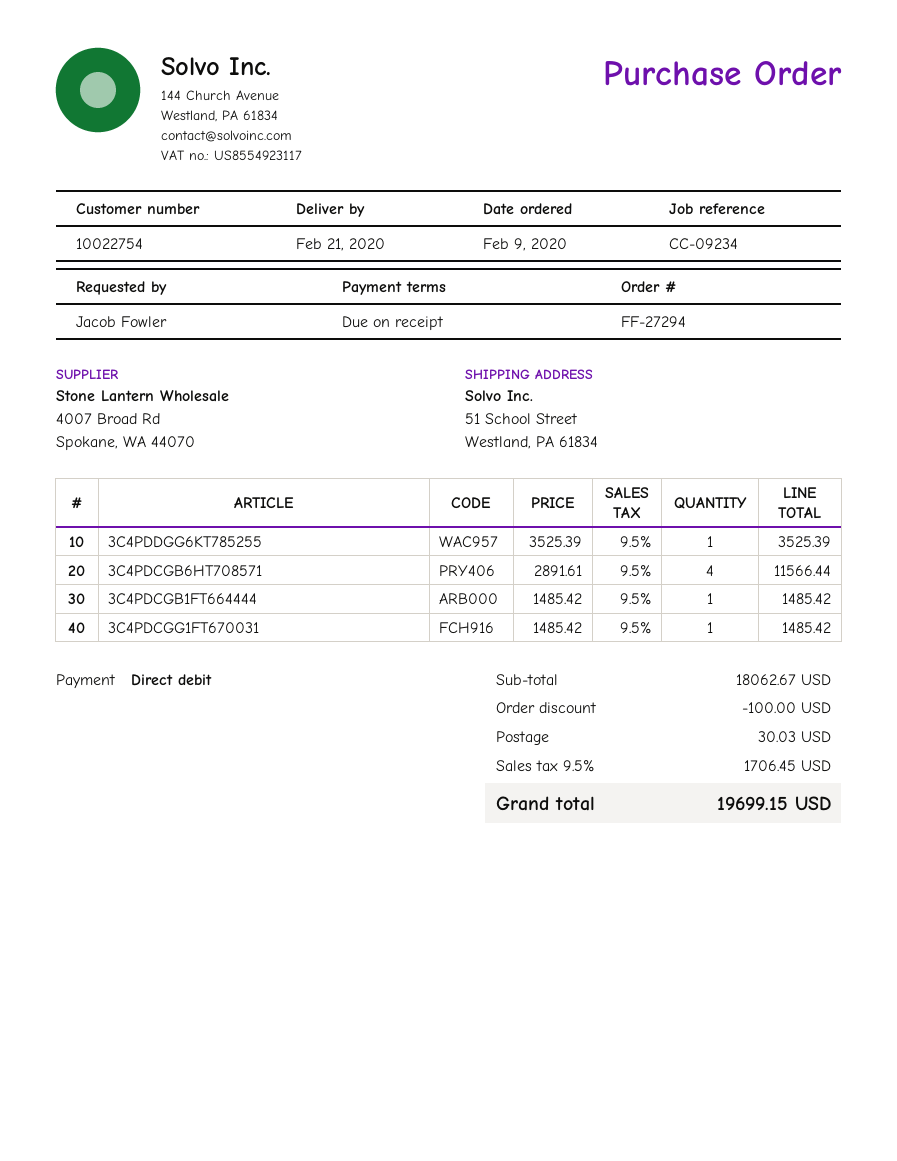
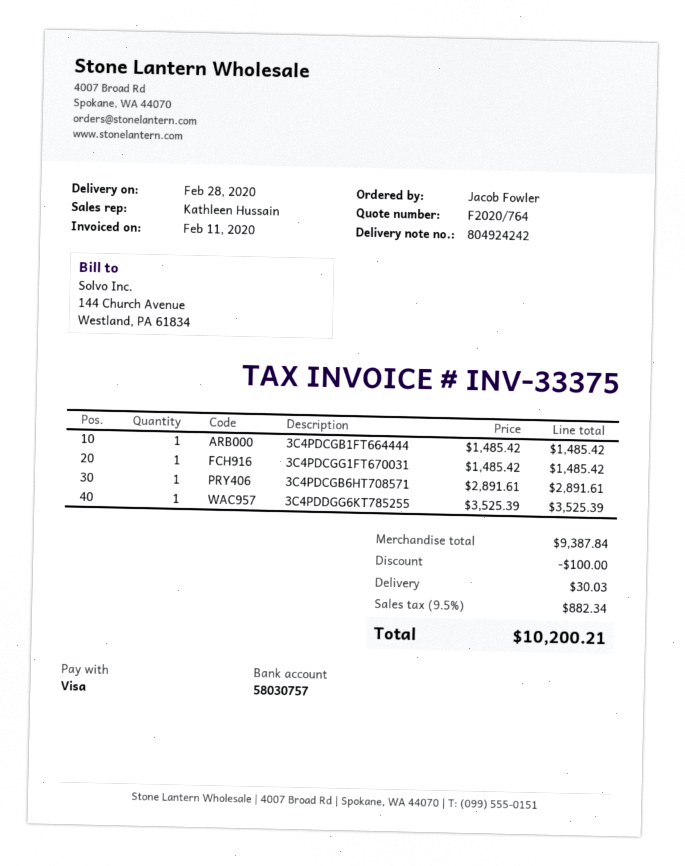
delivery date: 2020-02-21 -> 2020-02-28
payment method: direct debit -> Visa
3C4PDCGB6HT708571: 4 x 2891.61 = 11566.44 -> 1 x 2891.61 = 2891.61
subtotal: 18062.67 -> 9387.84
tax: 9.5% = 1706.45 -> 9.5% = 882.34
total: 19699.15 -> 10200.21

